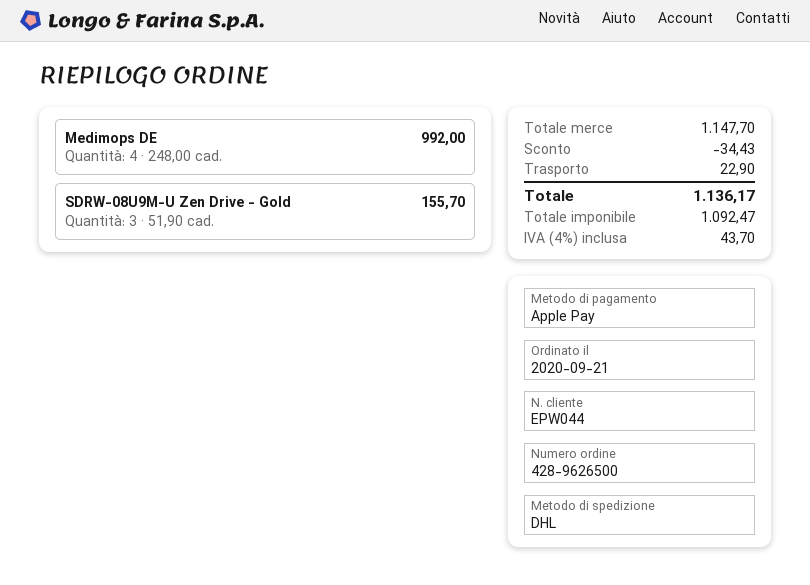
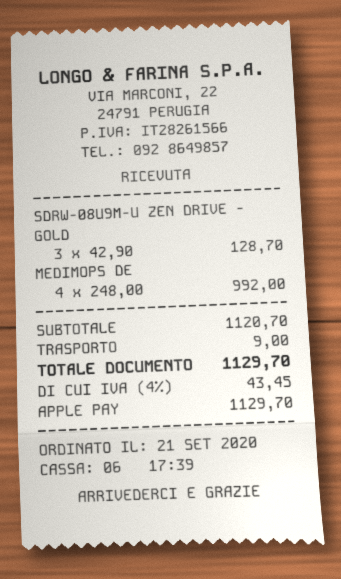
SDRW-08U9M-U Zen Drive - Gold: 3 x 51.90 = 155.70 -> 3 x 42.90 = 128.70
subtotal: 1147.70 -> 1120.70
discount: 34.43 -> none
shipping: 22.90 -> 9.00
tax: 4% = 43.70 -> 4% = 43.45
total: 1136.17 -> 1129.70

